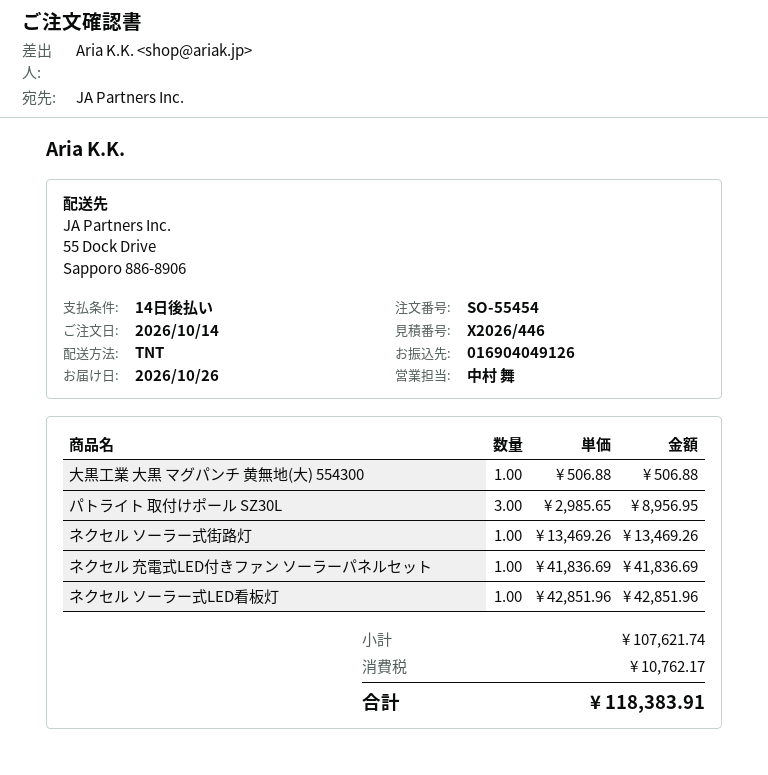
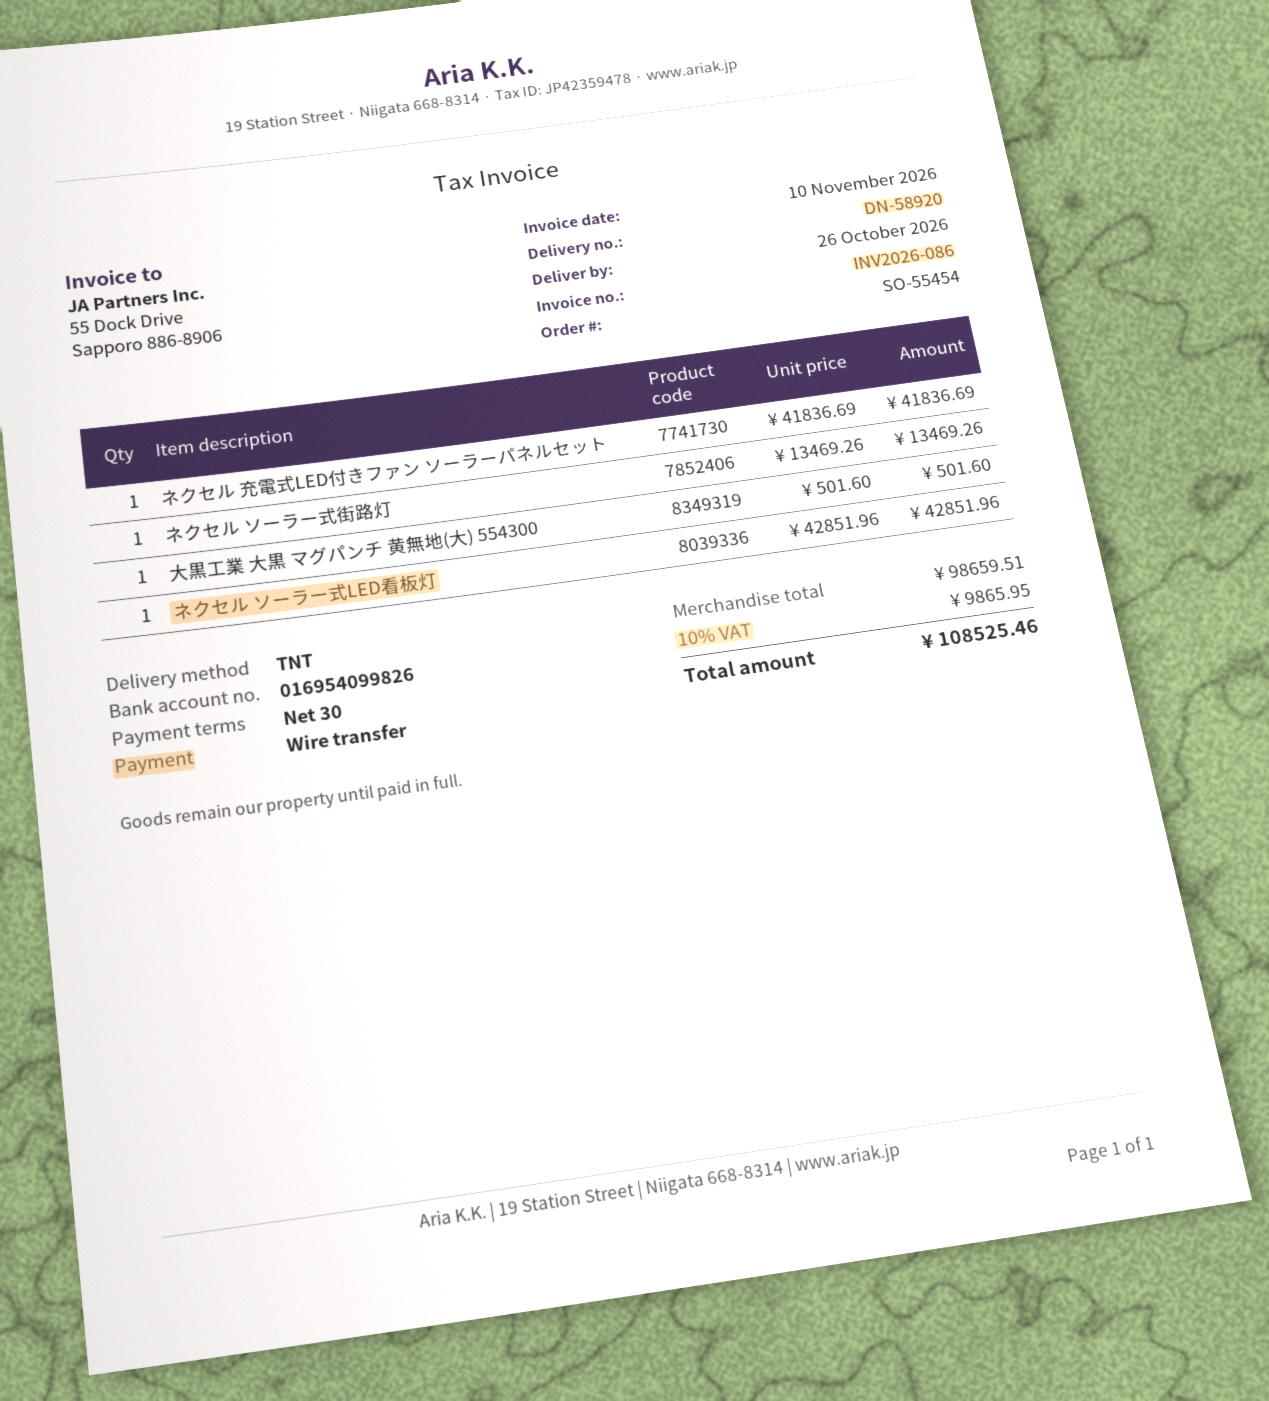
payment terms: 14 days -> 30 days
bank account: 016904049126 -> 016954099826
大黒工業 大黒 マグパンチ 黄無地(大) 554300: 1 x 506.88 = 506.88 -> 1 x 501.60 = 501.60
パトライト 取付けポール SZ30L: 3 x 2985.65 = 8956.95 -> none
subtotal: 107621.74 -> 98659.51
tax: 10762.17 -> 9865.95
total: 118383.91 -> 108525.46

